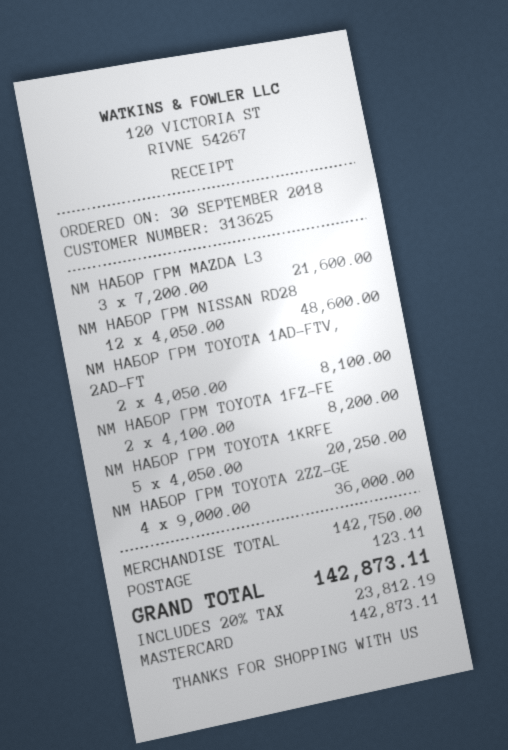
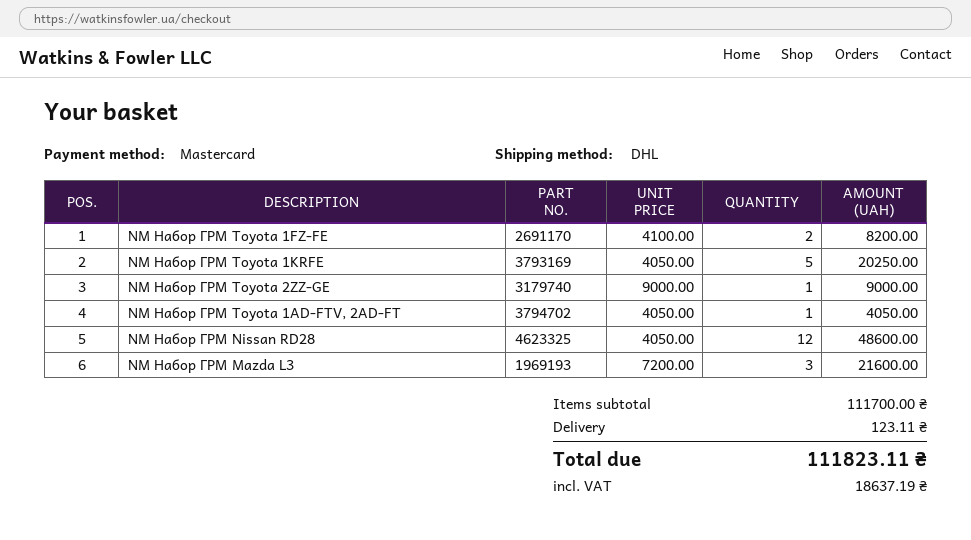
NM НАБОР ГРМ TOYOTA 1AD-FTV, 2AD-FT: 2 x 4050.00 = 8100.00 -> 1 x 4050.00 = 4050.00
NM НАБОР ГРМ TOYOTA 2ZZ-GE: 4 x 9000.00 = 36000.00 -> 1 x 9000.00 = 9000.00
subtotal: 142750.00 -> 111700.00
tax: 23812.19 -> 18637.19
total: 142873.11 -> 111823.11

